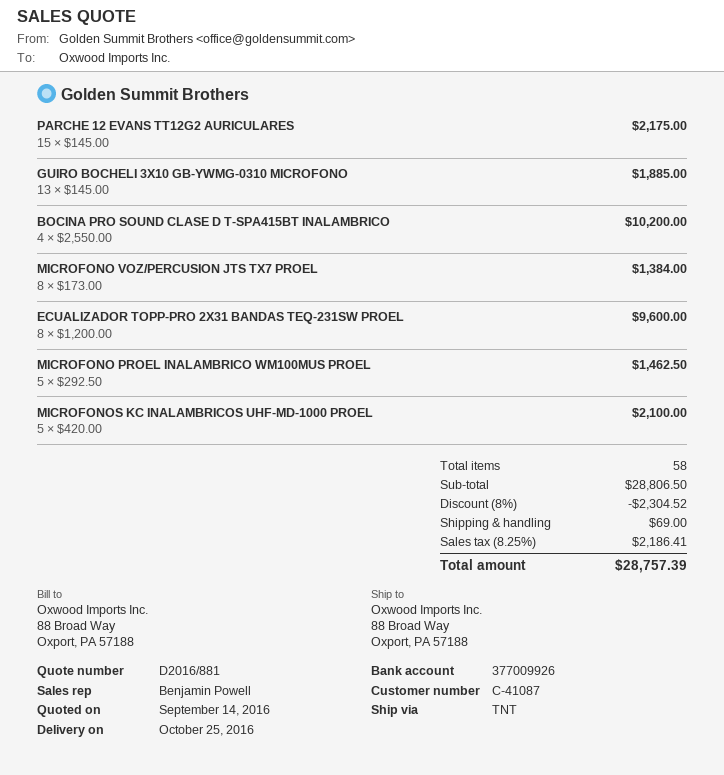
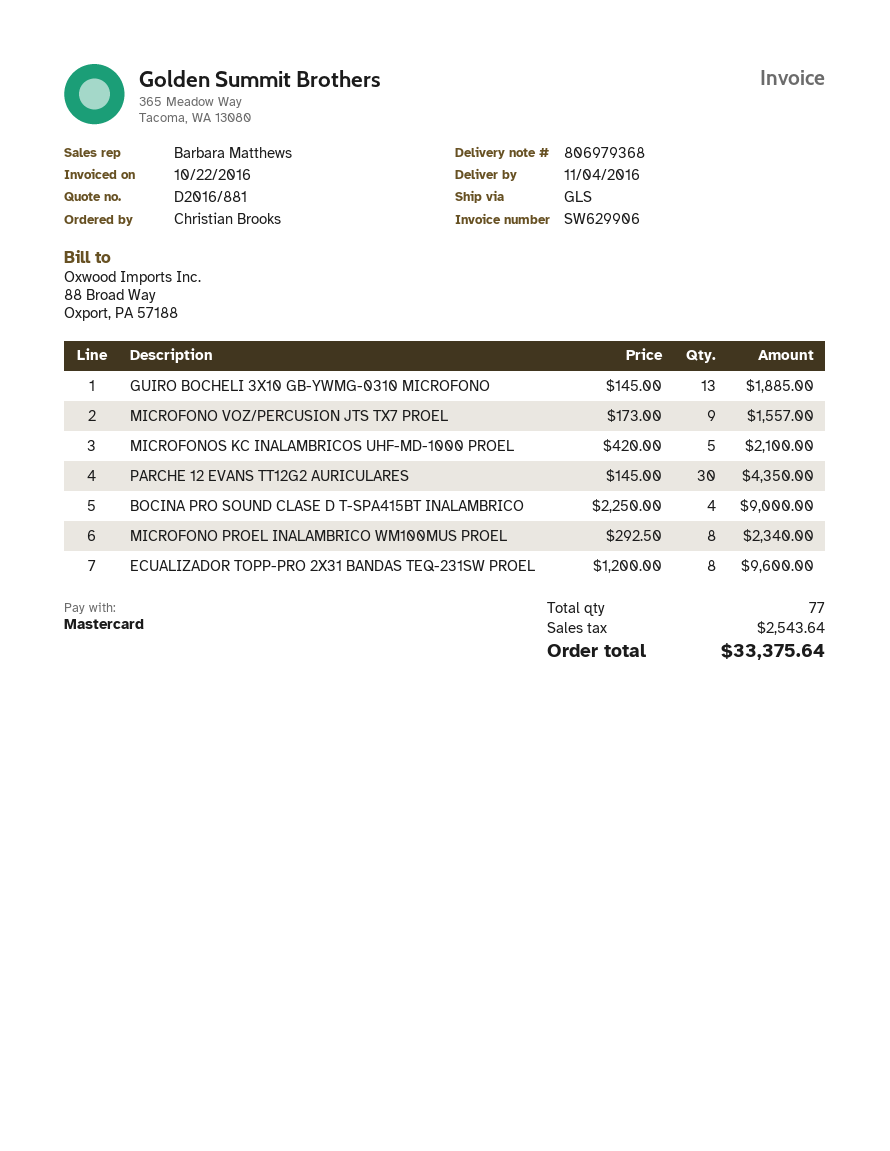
delivery date: 2016-10-25 -> 2016-11-04
sales rep: Benjamin Powell -> Barbara Matthews
shipping method: TNT -> GLS
PARCHE 12 EVANS TT12G2 AURICULARES: 15 x 145.00 = 2175.00 -> 30 x 145.00 = 4350.00
BOCINA PRO SOUND CLASE D T-SPA415BT INALAMBRICO: 4 x 2550.00 = 10200.00 -> 4 x 2250.00 = 9000.00
MICROFONO VOZ/PERCUSION JTS TX7 PROEL: 8 x 173.00 = 1384.00 -> 9 x 173.00 = 1557.00
MICROFONO PROEL INALAMBRICO WM100MUS PROEL: 5 x 292.50 = 1462.50 -> 8 x 292.50 = 2340.00
total quantity: 58 -> 77
discount: 8% = 2304.52 -> none
shipping: 69.00 -> none
tax: 2186.41 -> 2543.64
total: 28757.39 -> 33375.64

